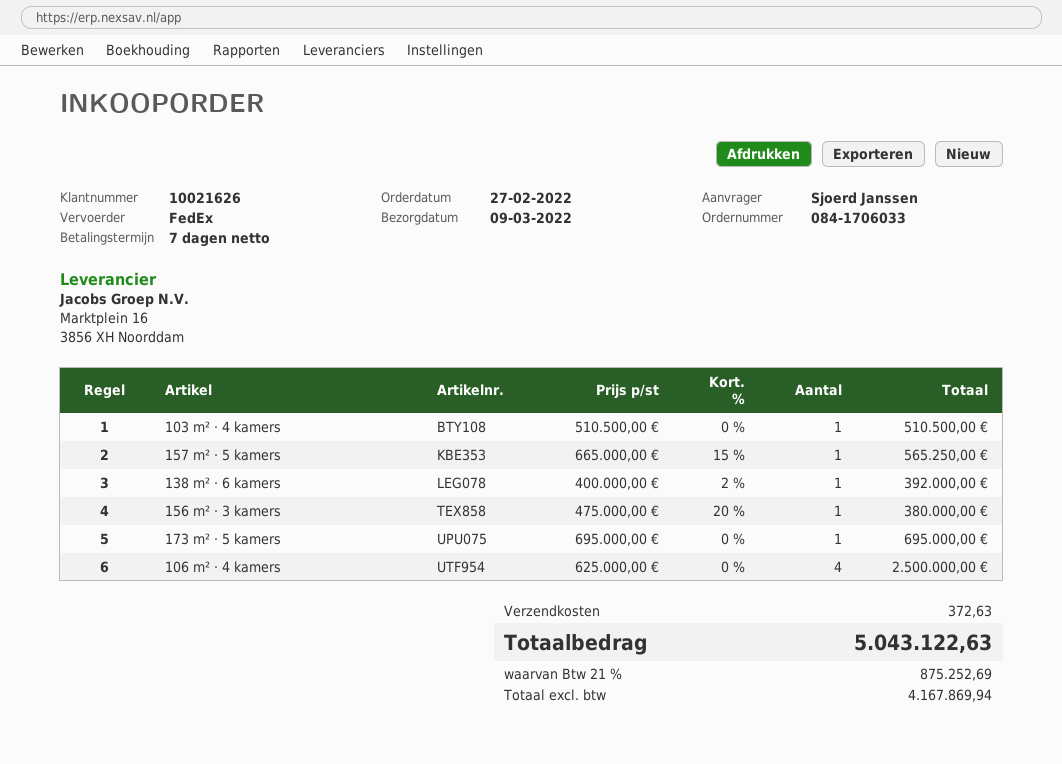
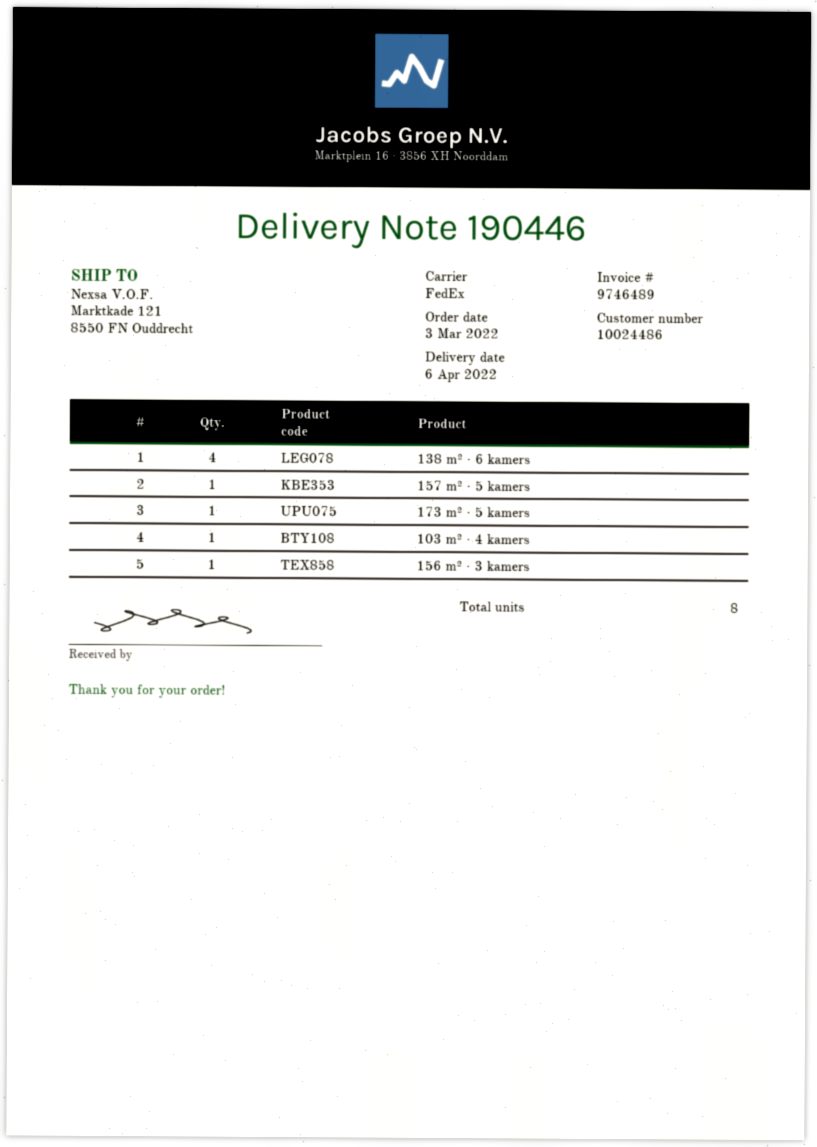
order date: 2022-02-27 -> 2022-03-03
delivery date: 2022-03-09 -> 2022-04-06
customer number: 10021626 -> 10024486
138 m² · 6 kamers: 1 -> 4
106 m² · 4 kamers: 4 -> none

